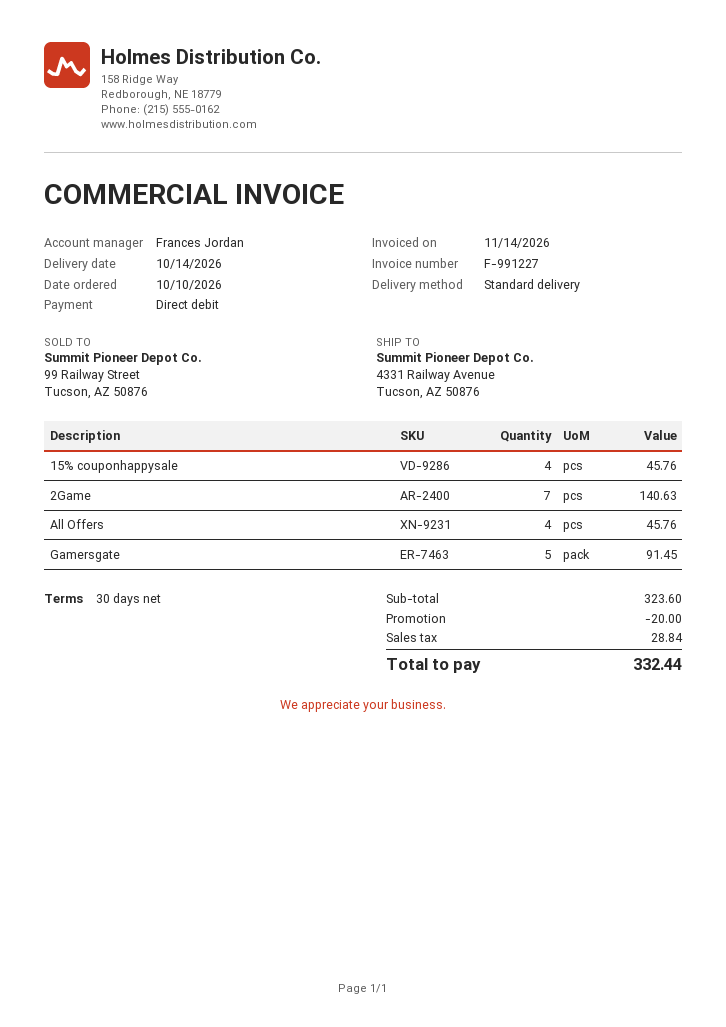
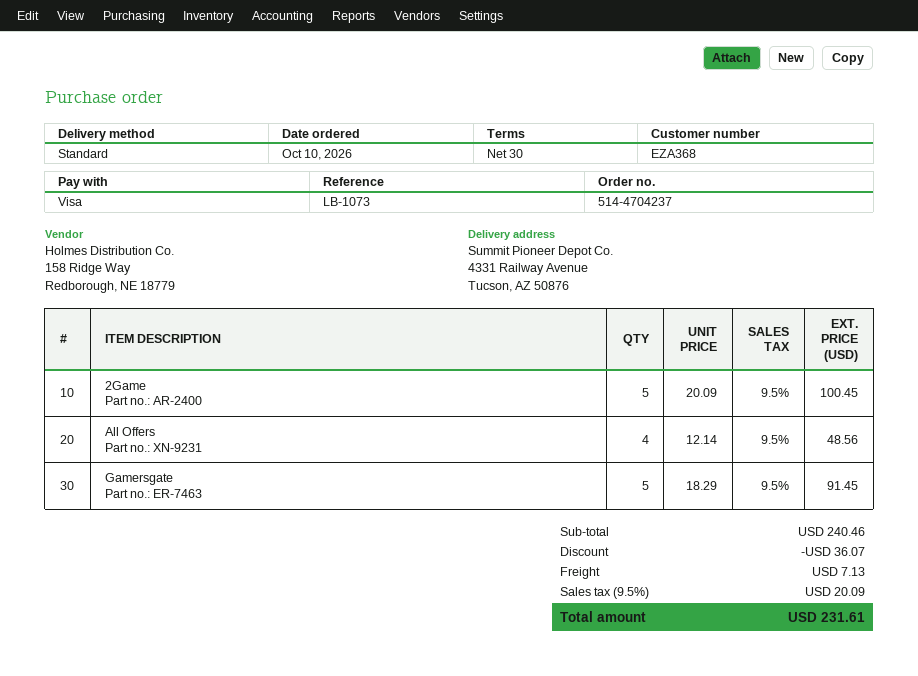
payment method: direct debit -> Visa
15% couponhappysale: 4 for 45.76 -> none
2Game: 7 for 140.63 -> 5 for 100.45
All Offers: 4 for 45.76 -> 4 for 48.56
subtotal: 323.60 -> 240.46
discount: 20.00 -> 36.07
shipping: none -> 7.13
tax: 28.84 -> 20.09
total: 332.44 -> 231.61

